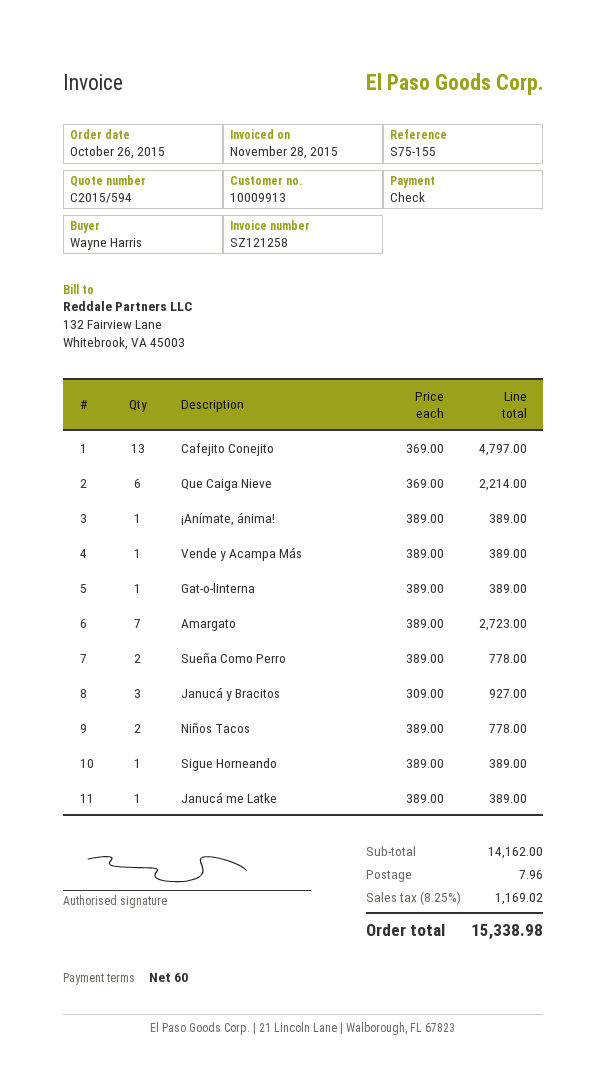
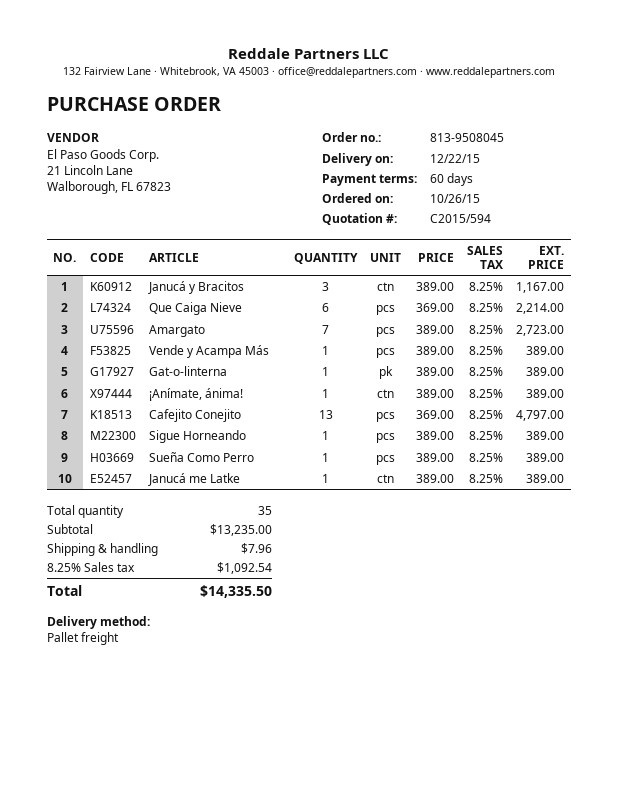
Sueña Como Perro: 2 x 389.00 = 778.00 -> 1 x 389.00 = 389.00
Janucá y Bracitos: 3 x 309.00 = 927.00 -> 3 x 389.00 = 1167.00
Niños Tacos: 2 x 389.00 = 778.00 -> none
subtotal: 14162.00 -> 13235.00
tax: 8.25% = 1169.02 -> 8.25% = 1092.54
total: 15338.98 -> 14335.50

